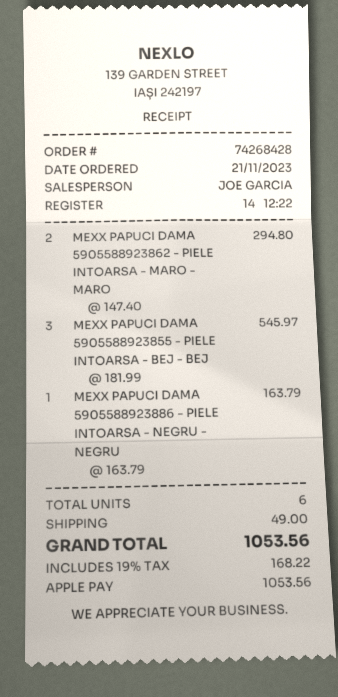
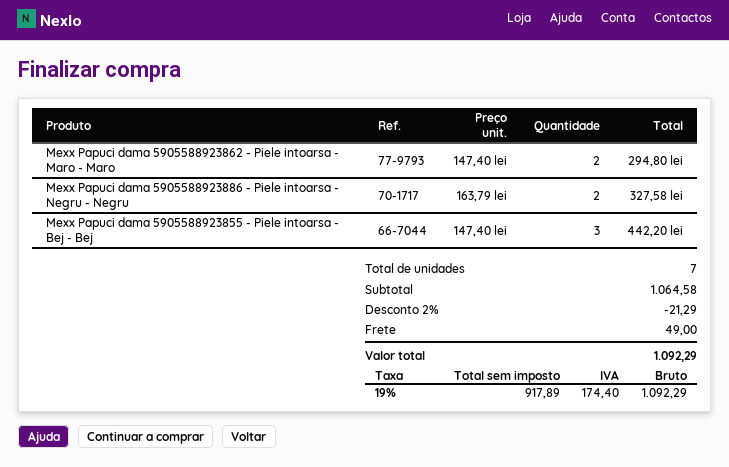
MEXX PAPUCI DAMA 5905588923855 - PIELE INTOARSA - BEJ - BEJ: 3 x 181.99 = 545.97 -> 3 x 147.40 = 442.20
MEXX PAPUCI DAMA 5905588923886 - PIELE INTOARSA - NEGRU - NEGRU: 1 x 163.79 = 163.79 -> 2 x 163.79 = 327.58
total quantity: 6 -> 7
discount: none -> 2% = 21.29
tax: 19% = 168.22 -> 19% = 174.40
total: 1053.56 -> 1092.29

